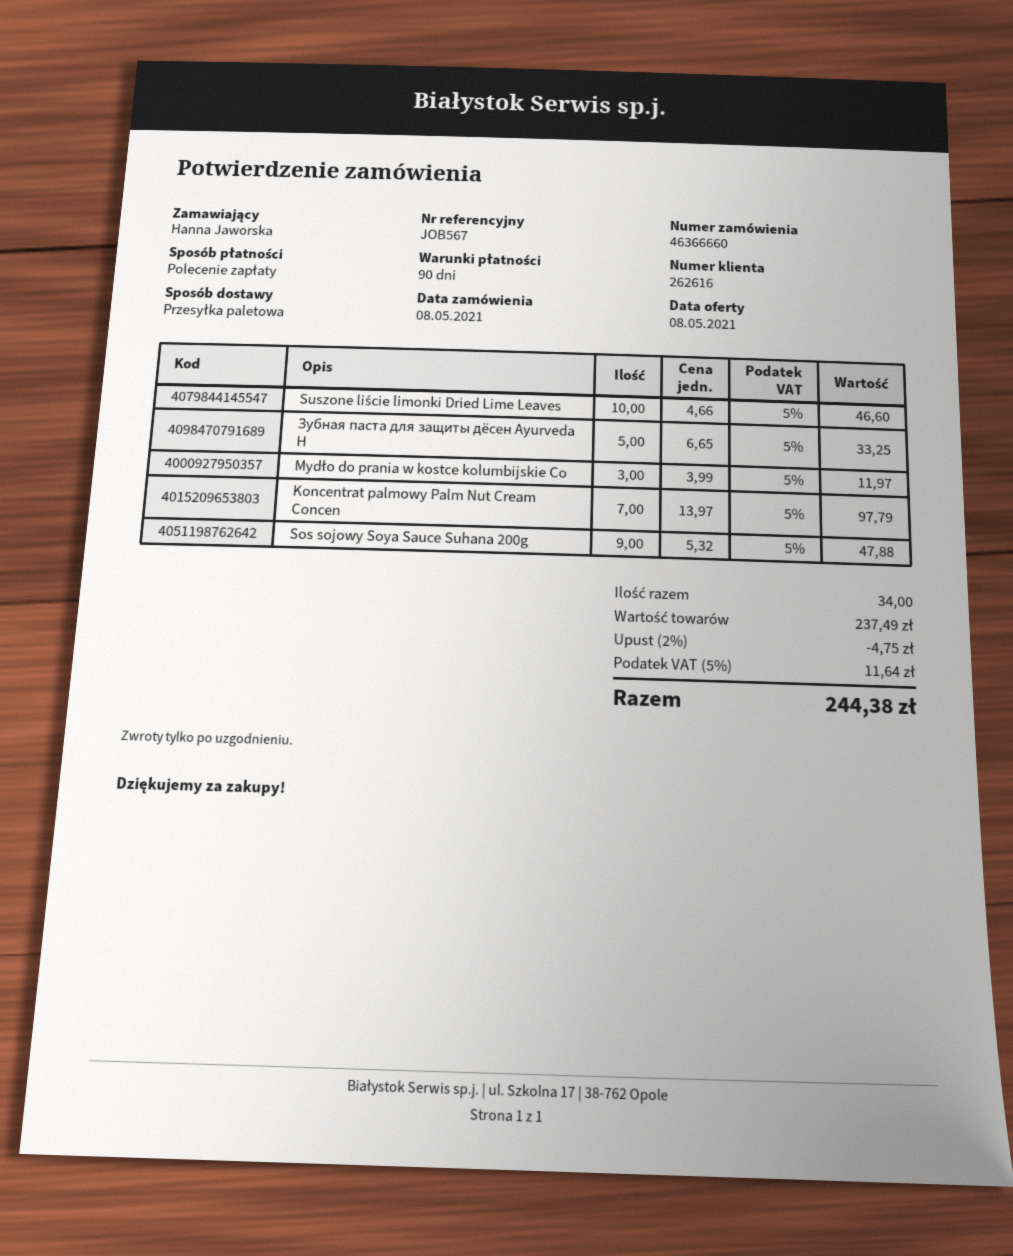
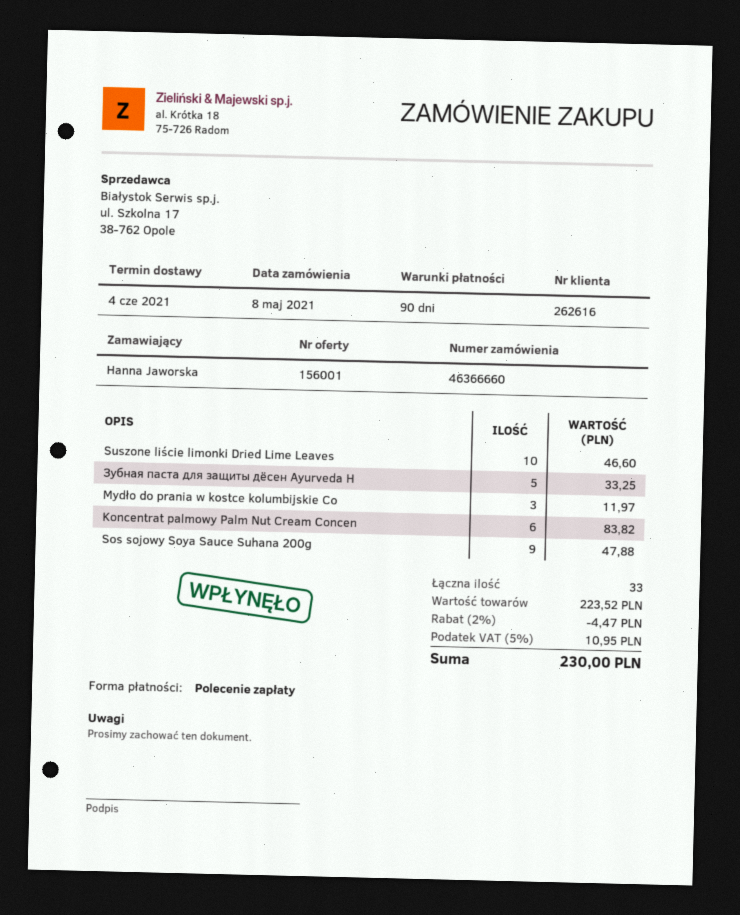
Koncentrat palmowy Palm Nut Cream Concen: 7 for 97.79 -> 6 for 83.82
total quantity: 34 -> 33
subtotal: 237.49 -> 223.52
discount: 2% = 4.75 -> 2% = 4.47
tax: 5% = 11.64 -> 5% = 10.95
total: 244.38 -> 230.00

